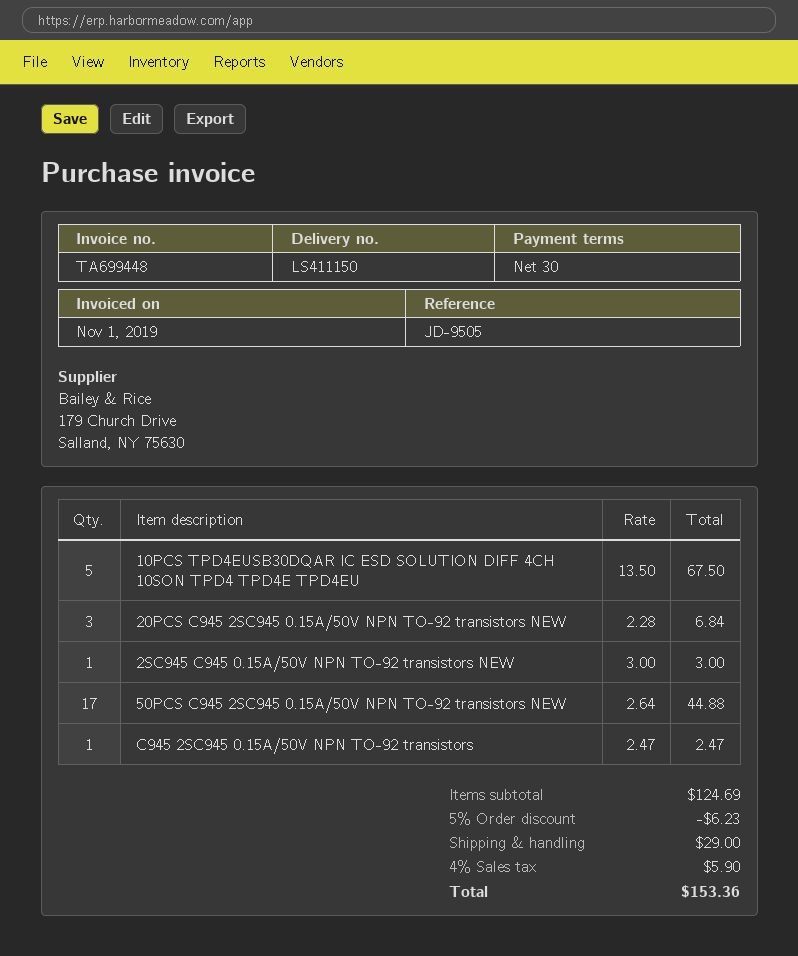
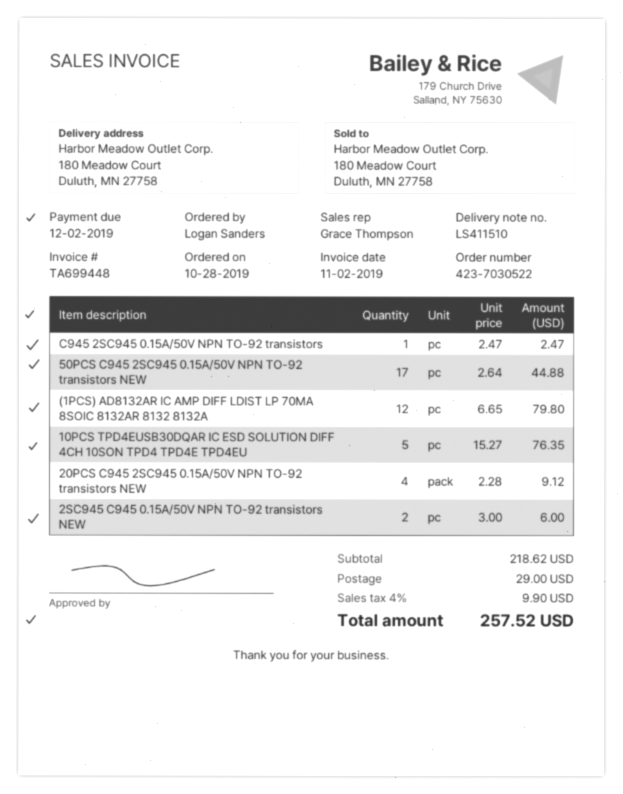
delivery note number: LS411150 -> LS411510
invoice date: 2019-11-01 -> 2019-11-02
10PCS TPD4EUSB30DQAR IC ESD SOLUTION DIFF 4CH 10SON TPD4 TPD4E TPD4EU: 5 x 13.50 = 67.50 -> 5 x 15.27 = 76.35
20PCS C945 2SC945 0.15A/50V NPN TO-92 transistors NEW: 3 x 2.28 = 6.84 -> 4 x 2.28 = 9.12
2SC945 C945 0.15A/50V NPN TO-92 transistors NEW: 1 x 3.00 = 3.00 -> 2 x 3.00 = 6.00
(1PCS) AD8132AR IC AMP DIFF LDIST LP 70MA 8SOIC 8132AR 8132 8132A: none -> 12 x 6.65 = 79.80
subtotal: 124.69 -> 218.62
discount: 5% = 6.23 -> none
tax: 4% = 5.90 -> 4% = 9.90
total: 153.36 -> 257.52

